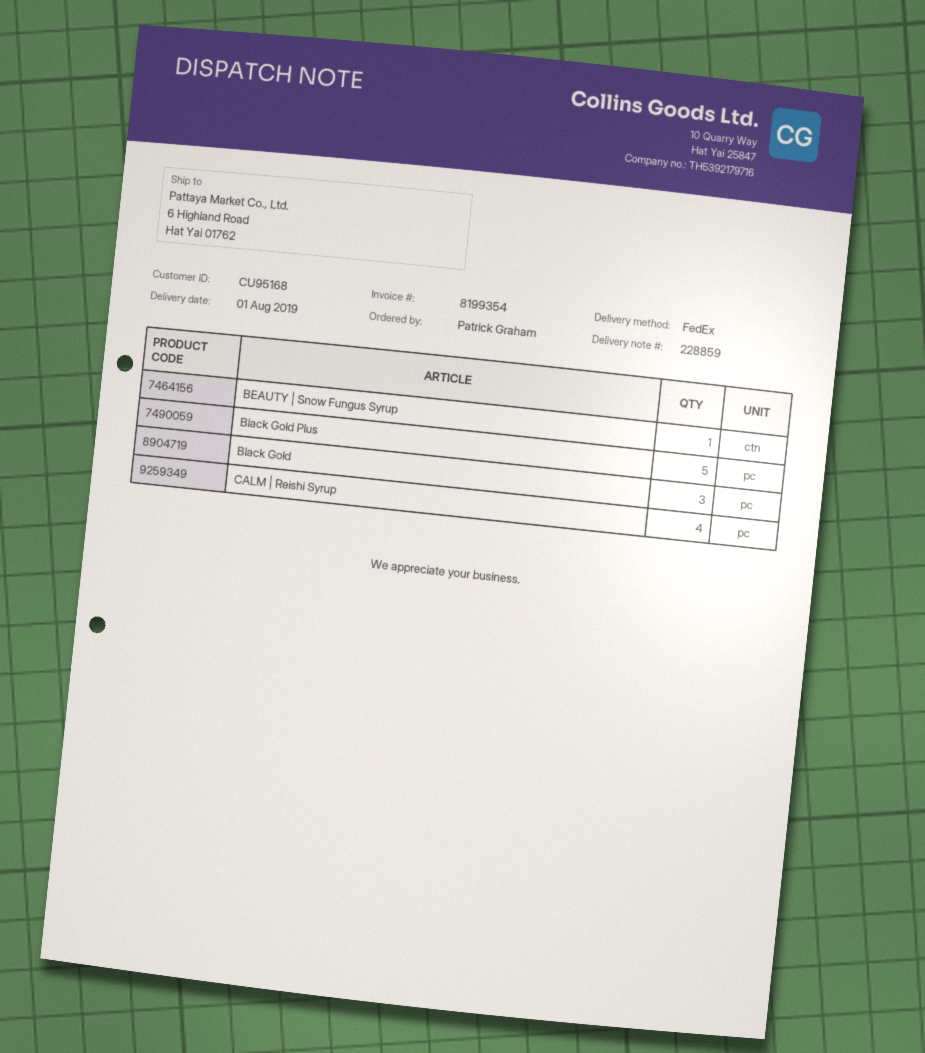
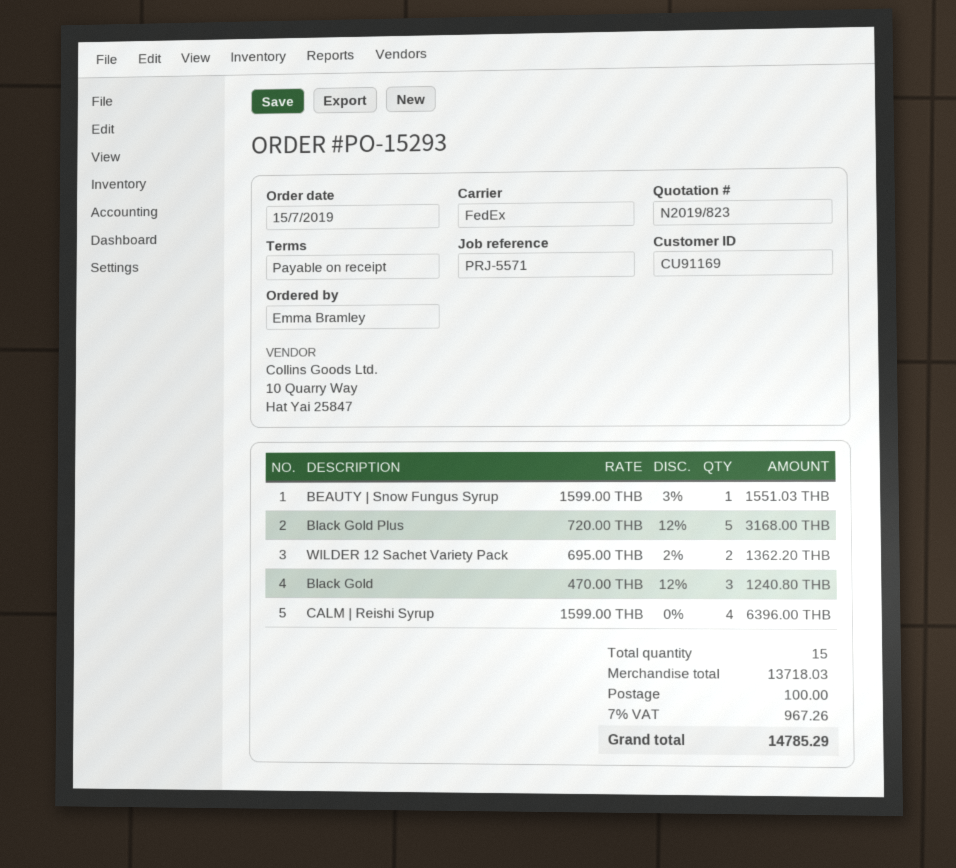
customer number: CU95168 -> CU91169
ordered by: Patrick Graham -> Emma Bramley
WILDER 12 Sachet Variety Pack: none -> 2

